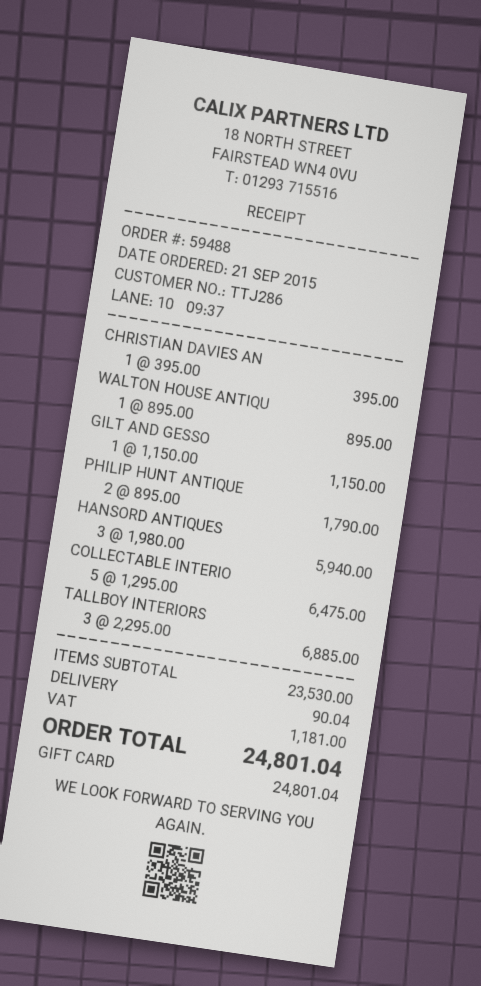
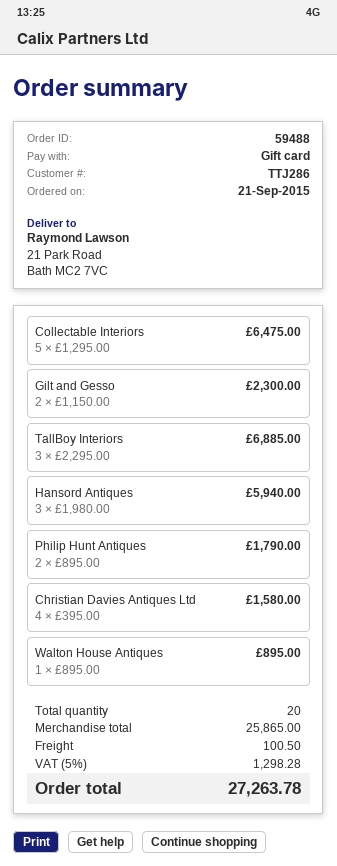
CHRISTIAN DAVIES AN: 1 x 395.00 = 395.00 -> 4 x 395.00 = 1580.00
GILT AND GESSO: 1 x 1150.00 = 1150.00 -> 2 x 1150.00 = 2300.00
subtotal: 23530.00 -> 25865.00
shipping: 90.04 -> 100.50
tax: 1181.00 -> 1298.28
total: 24801.04 -> 27263.78

